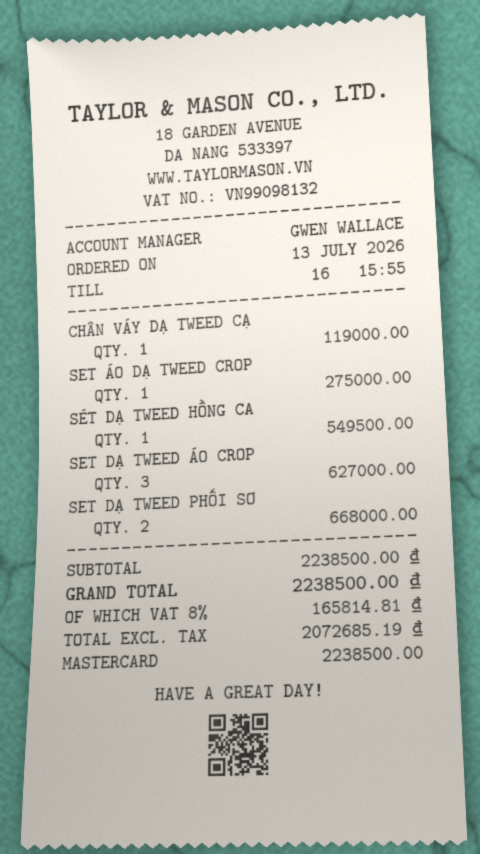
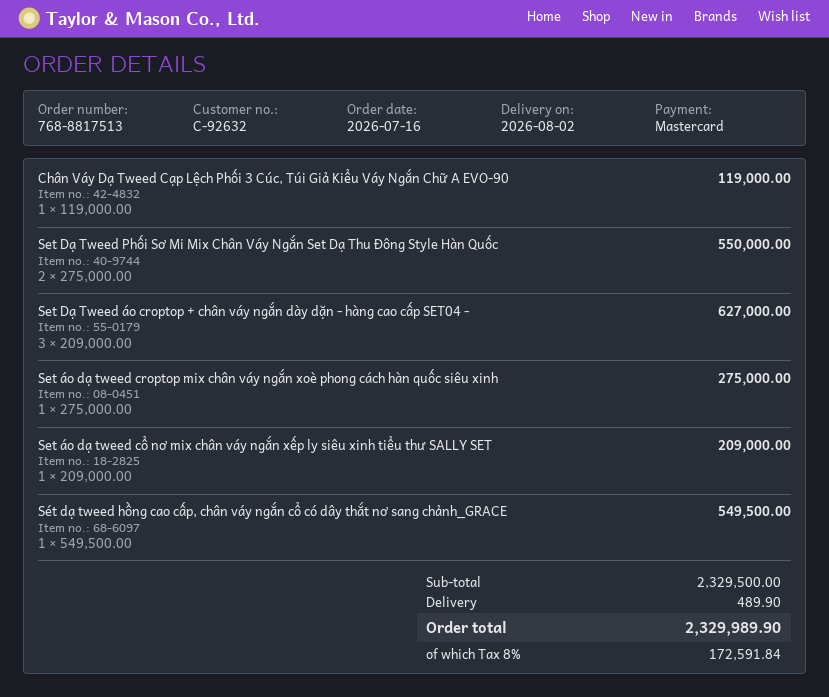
order date: 2026-07-13 -> 2026-07-16
SET DẠ TWEED PHỐI SƠ: 2 for 668000.00 -> 2 for 550000.00
Set áo dạ tweed cổ nơ mix chân váy ngắn xếp ly siêu xinh tiểu thư SALLY SET: none -> 1 for 209000.00
subtotal: 2238500.00 -> 2329500.00
shipping: none -> 489.90
tax: 8% = 165814.81 -> 8% = 172591.84
total: 2238500.00 -> 2329989.90

